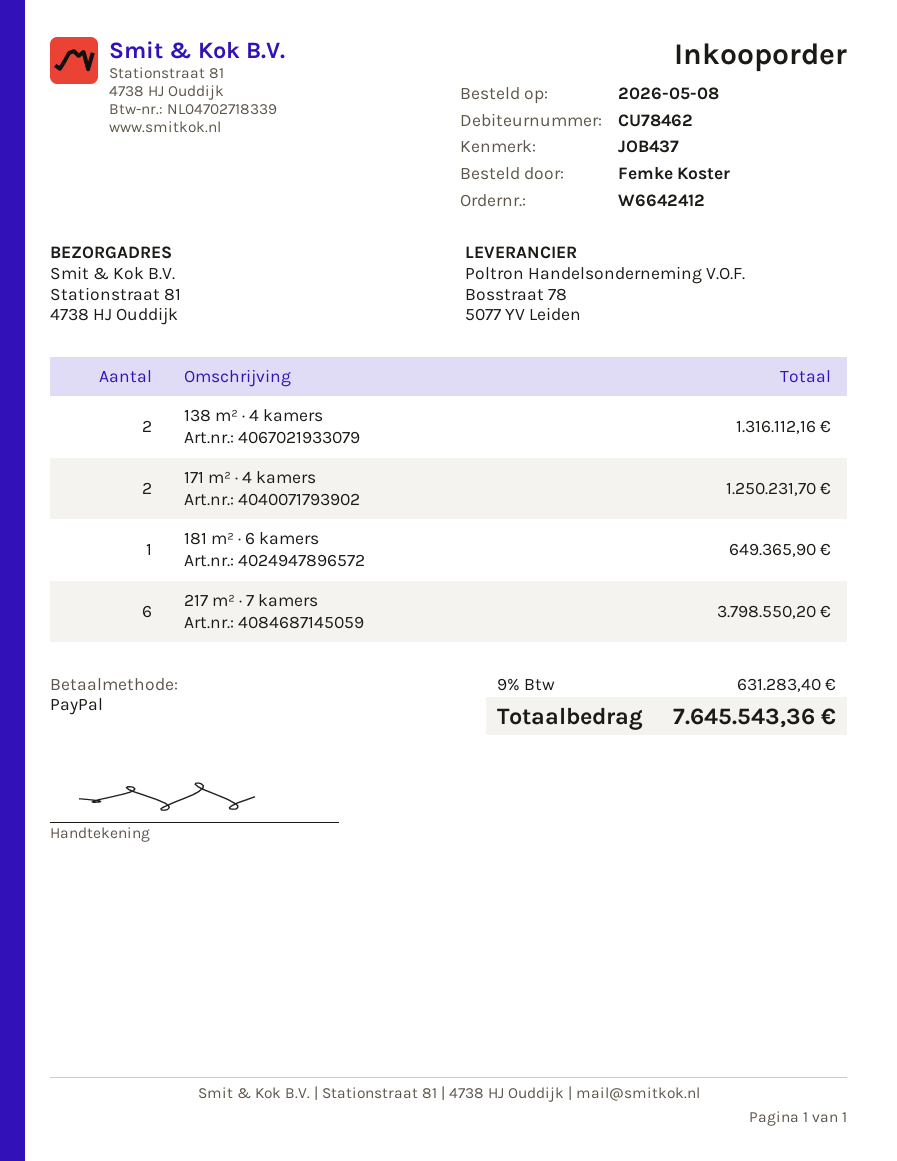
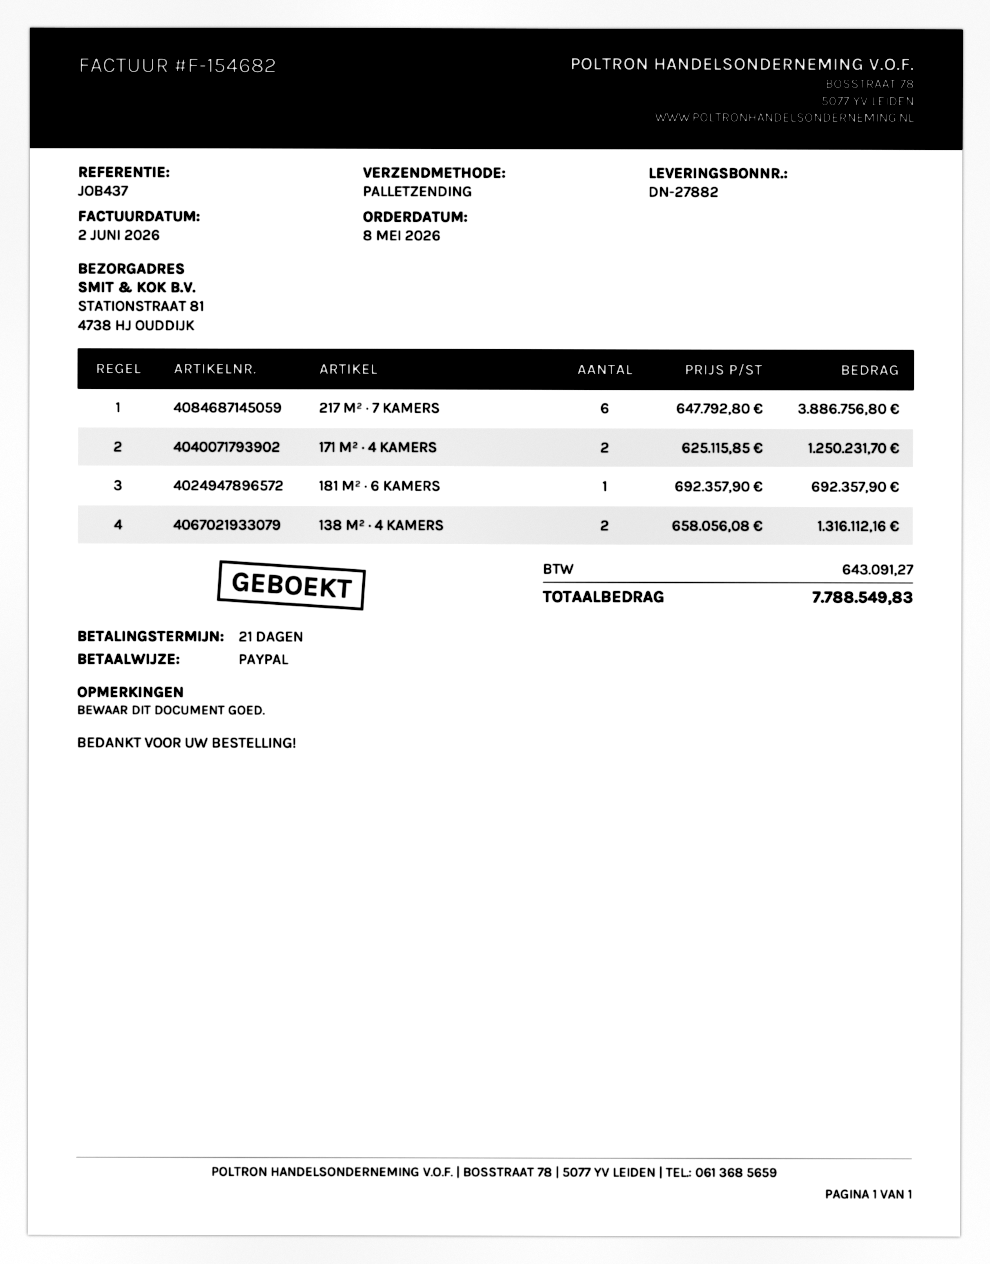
181 m² · 6 kamers: 1 for 649365.90 -> 1 for 692357.90
217 m² · 7 kamers: 6 for 3798550.20 -> 6 for 3886756.80
tax: 631283.40 -> 643091.27
total: 7645543.36 -> 7788549.83

